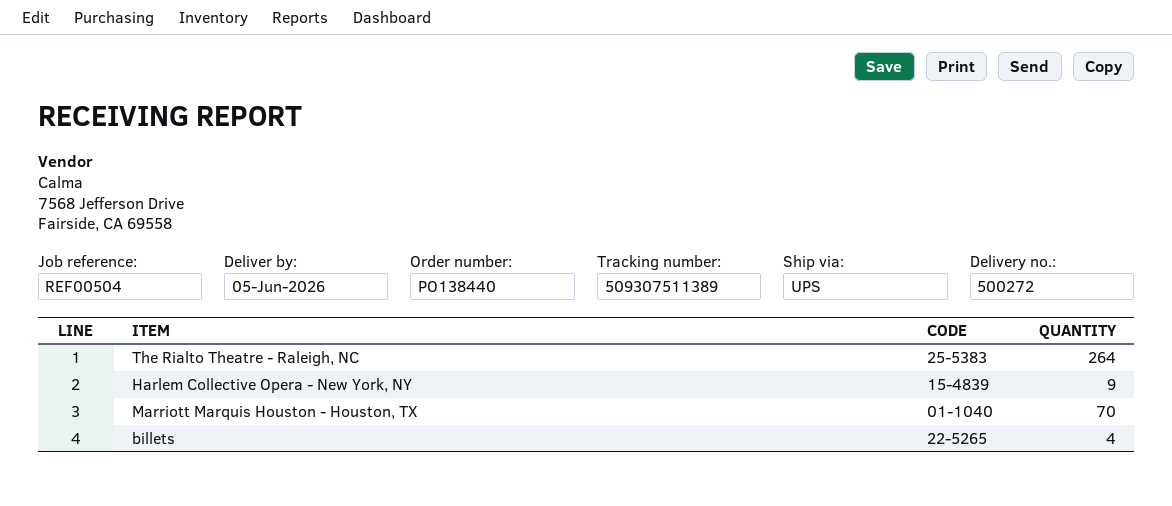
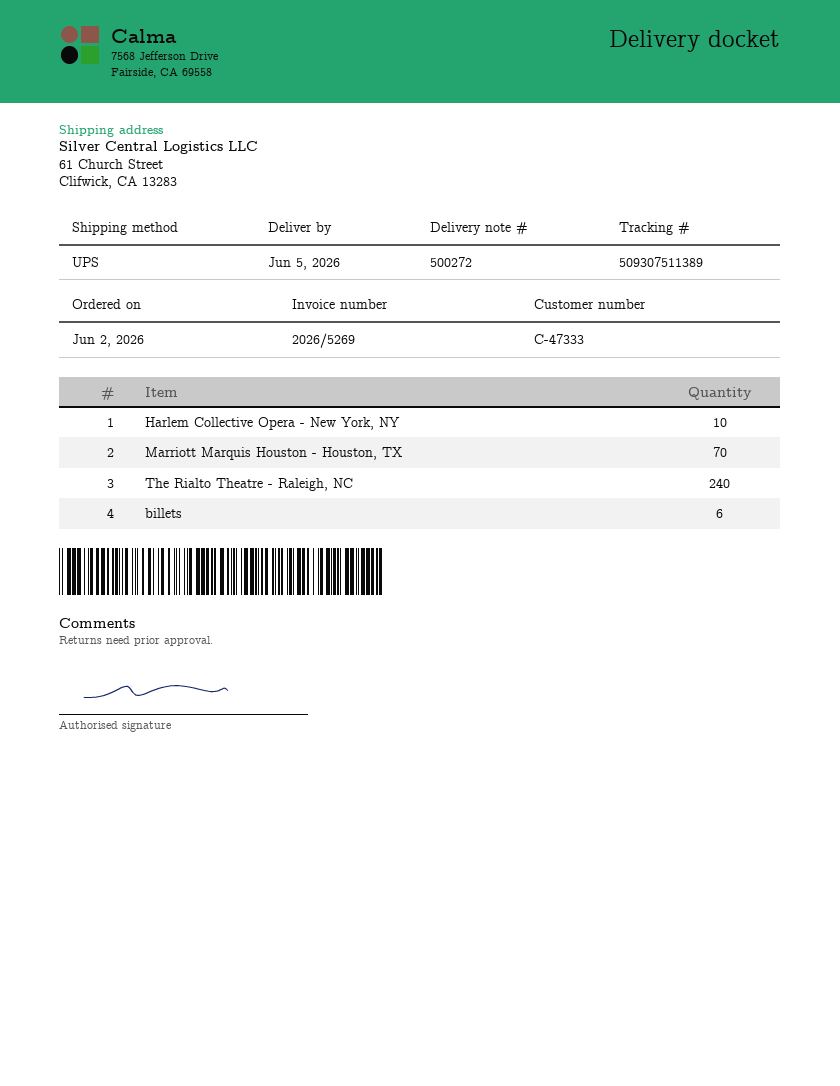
The Rialto Theatre - Raleigh, NC: 264 -> 240
Harlem Collective Opera - New York, NY: 9 -> 10
billets: 4 -> 6

